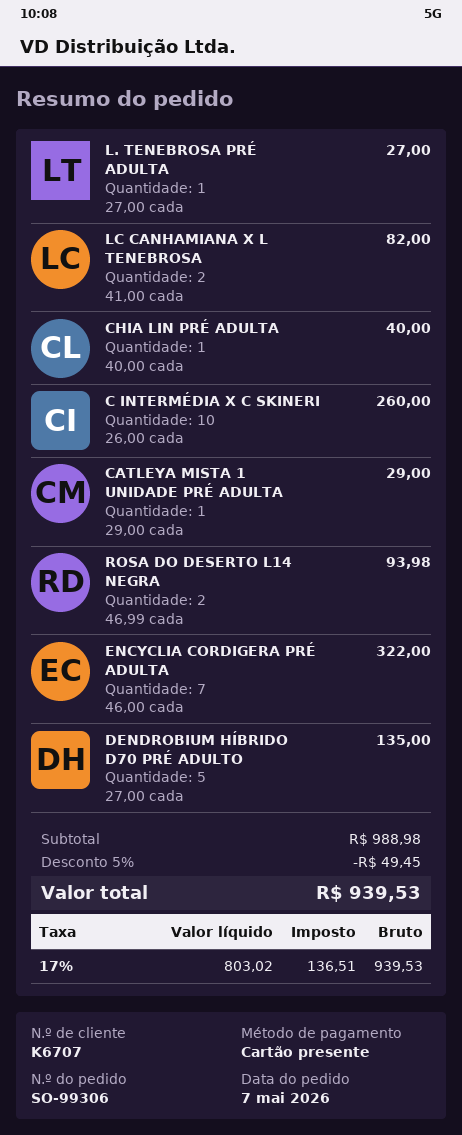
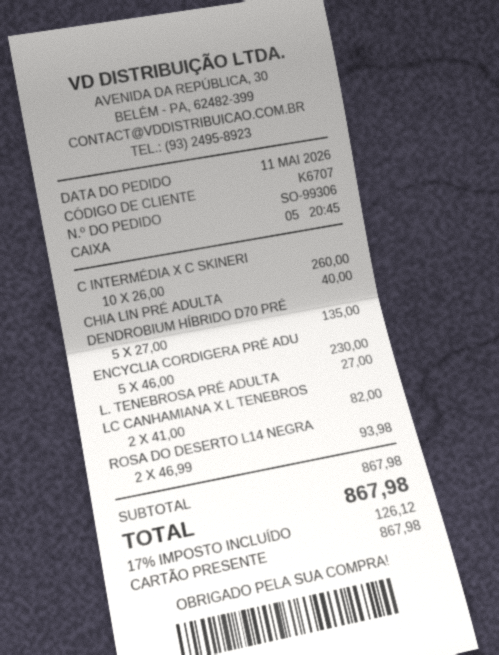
order date: 2026-05-07 -> 2026-05-11
CATLEYA MISTA 1 UNIDADE PRÉ ADULTA: 1 x 29.00 = 29.00 -> none
ENCYCLIA CORDIGERA PRÉ ADULTA: 7 x 46.00 = 322.00 -> 5 x 46.00 = 230.00
subtotal: 988.98 -> 867.98
discount: 5% = 49.45 -> none
tax: 17% = 136.51 -> 17% = 126.12
total: 939.53 -> 867.98

